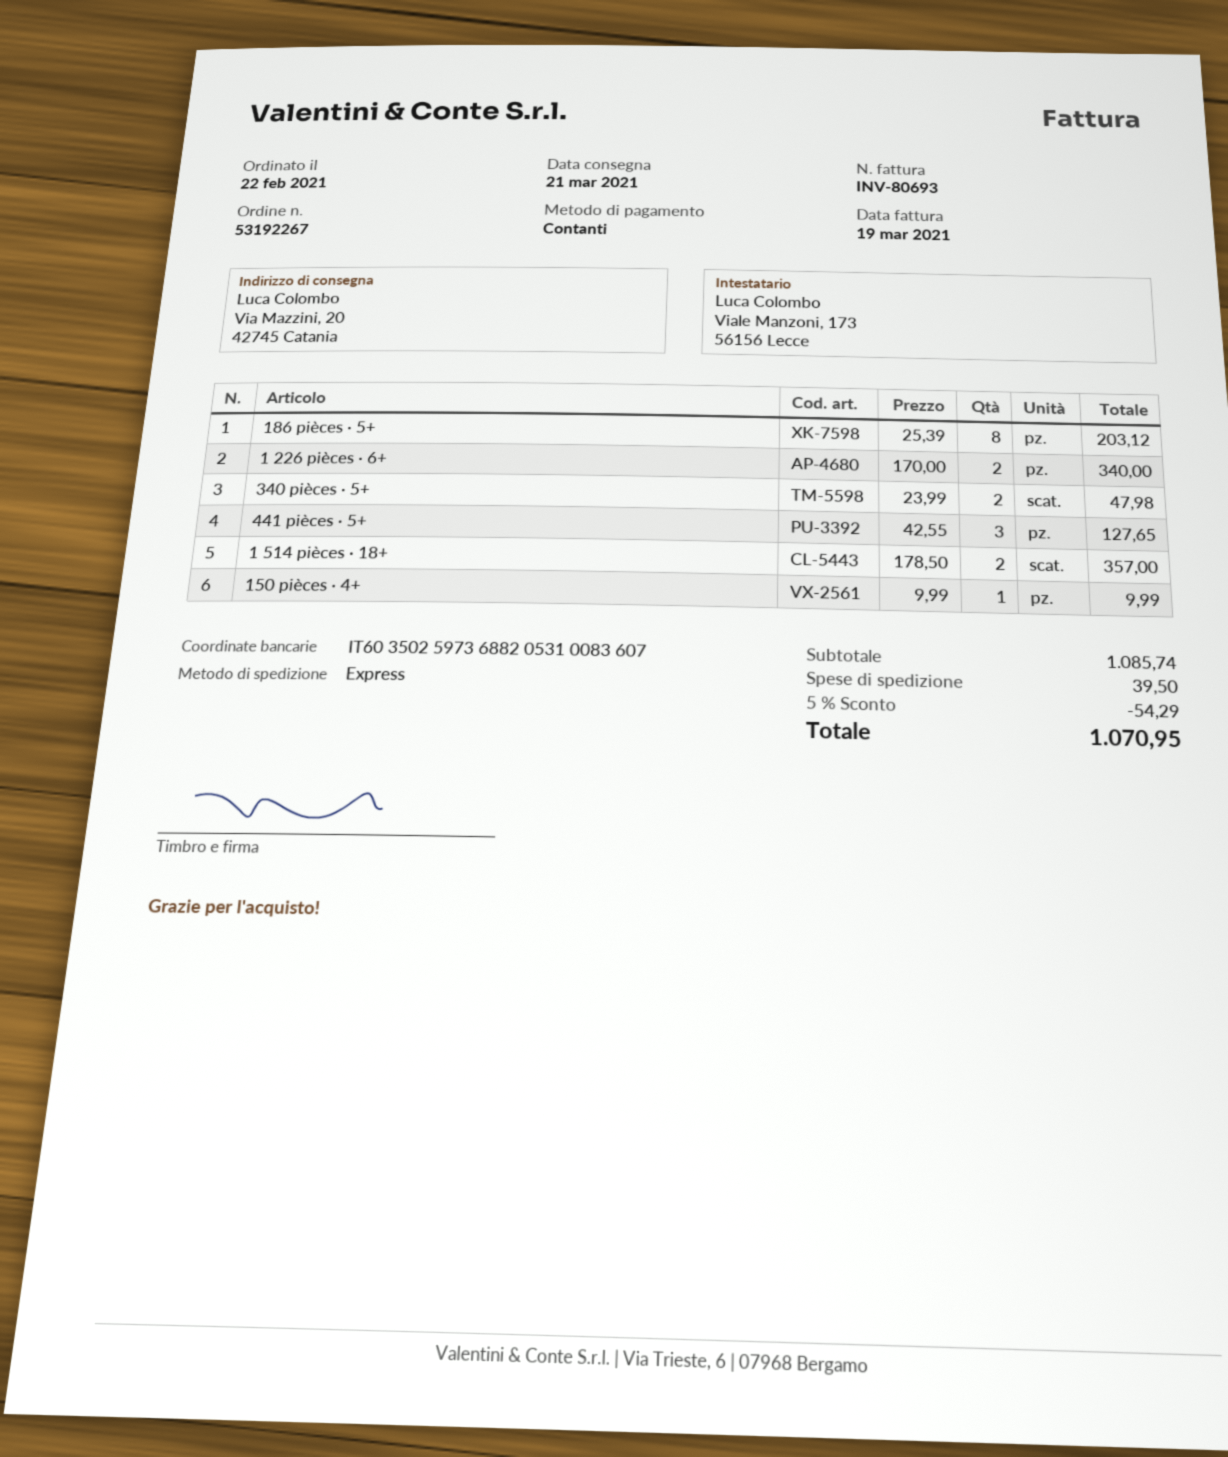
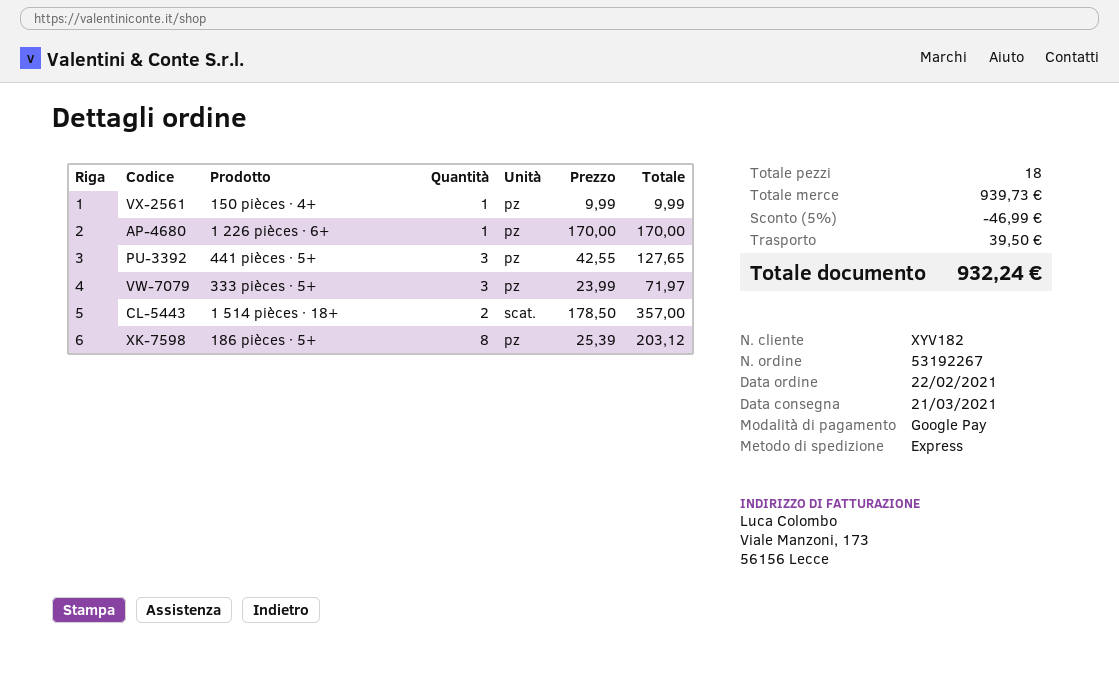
payment method: cash -> Google Pay
1 226 pièces · 6+: 2 x 170.00 = 340.00 -> 1 x 170.00 = 170.00
340 pièces · 5+: 2 x 23.99 = 47.98 -> none
333 pièces · 5+: none -> 3 x 23.99 = 71.97
subtotal: 1085.74 -> 939.73
discount: 5% = 54.29 -> 5% = 46.99
total: 1070.95 -> 932.24

